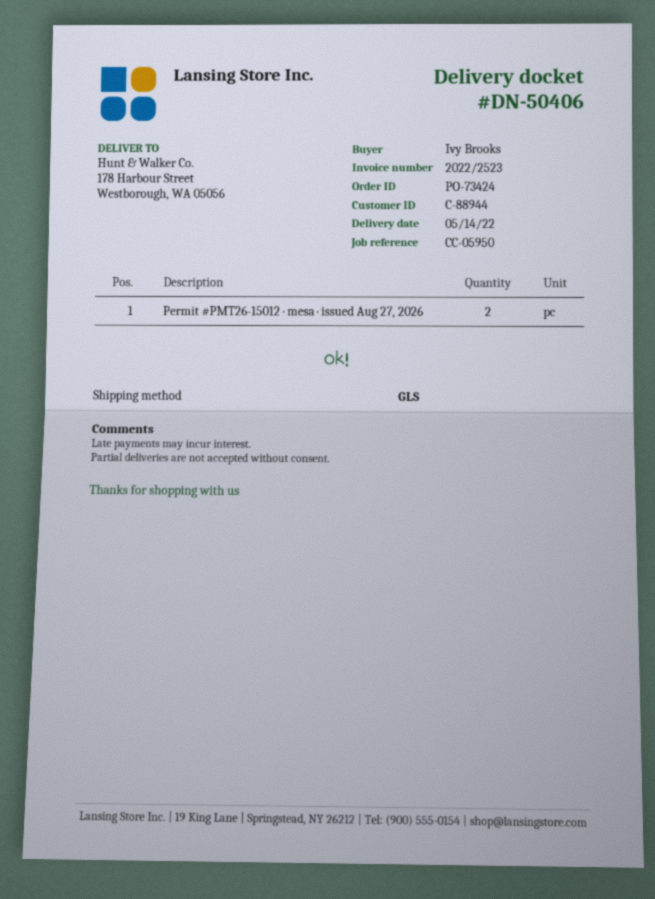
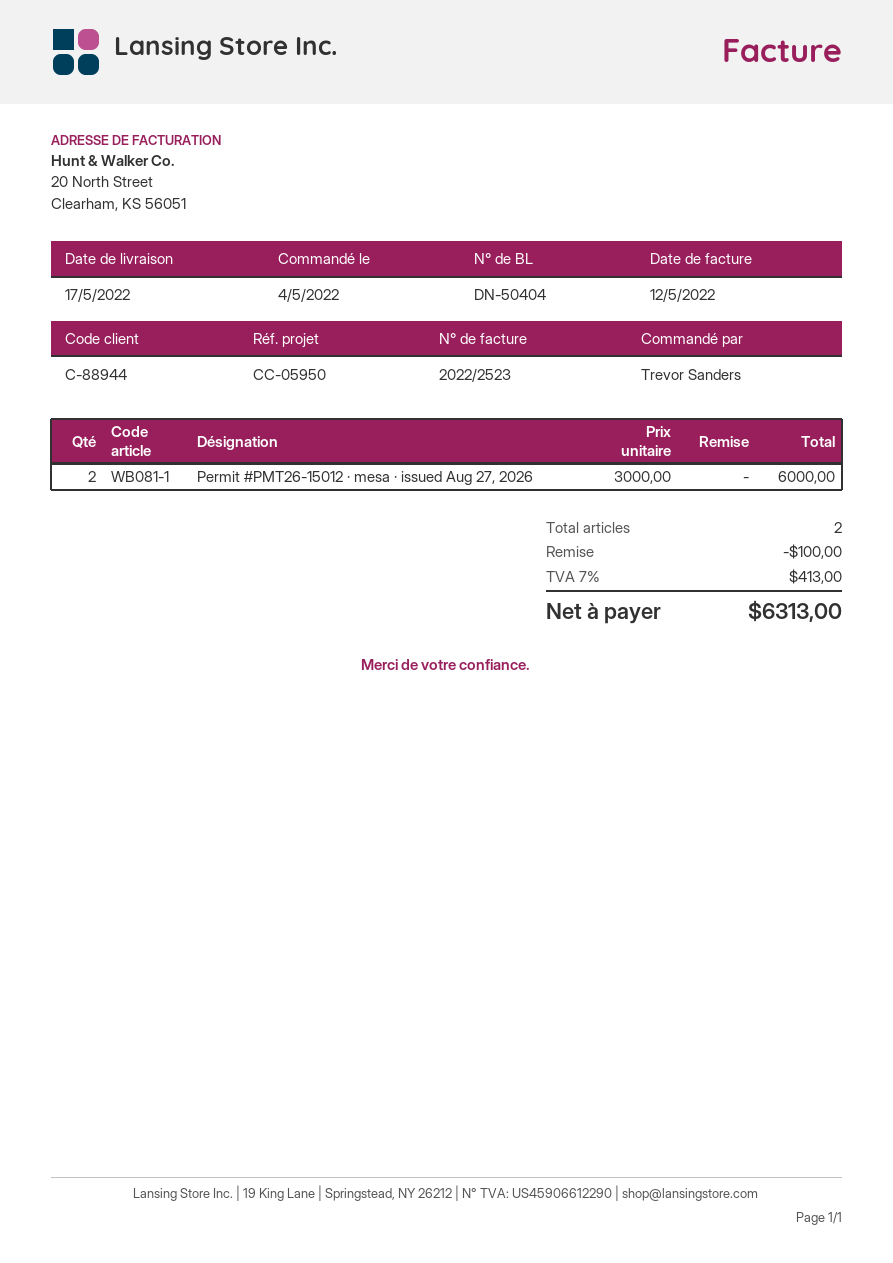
delivery note number: DN-50406 -> DN-50404
delivery date: 2022-05-14 -> 2022-05-17
ordered by: Ivy Brooks -> Trevor Sanders

